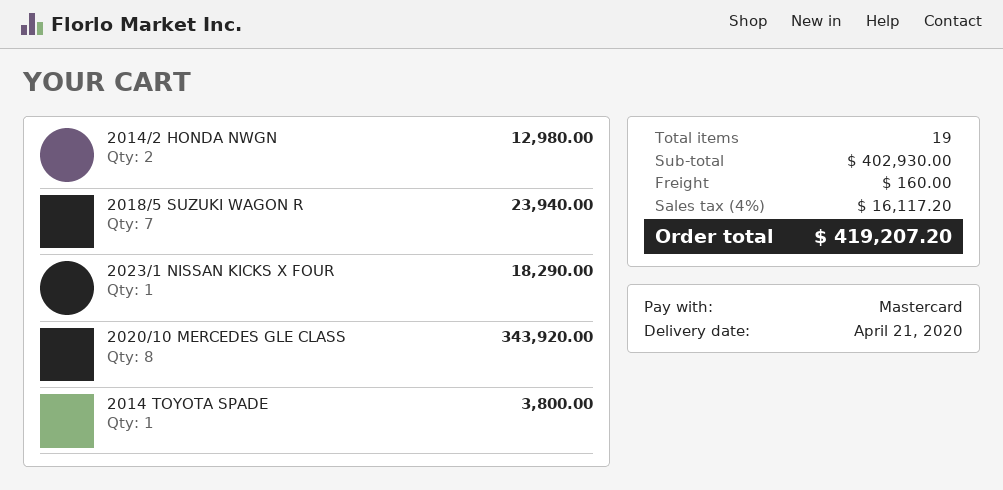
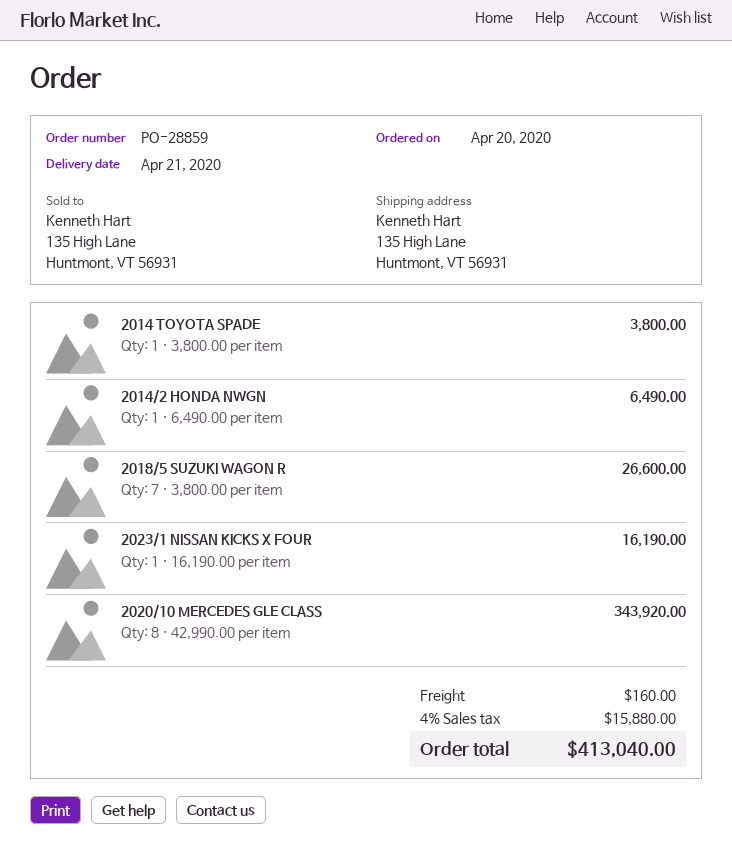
2014/2 HONDA NWGN: 2 for 12980.00 -> 1 for 6490.00
2018/5 SUZUKI WAGON R: 7 for 23940.00 -> 7 for 26600.00
2023/1 NISSAN KICKS X FOUR: 1 for 18290.00 -> 1 for 16190.00
tax: 4% = 16117.20 -> 4% = 15880.00
total: 419207.20 -> 413040.00

